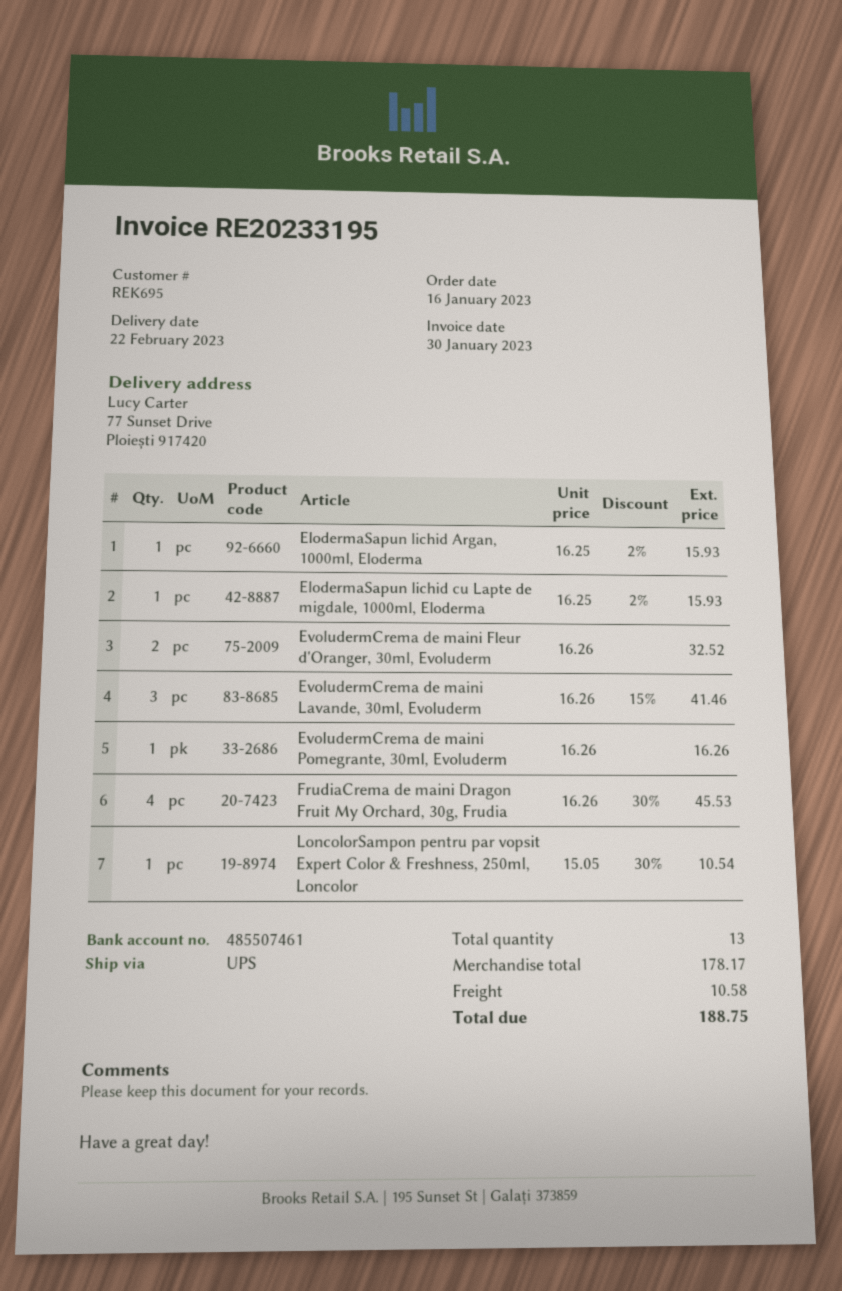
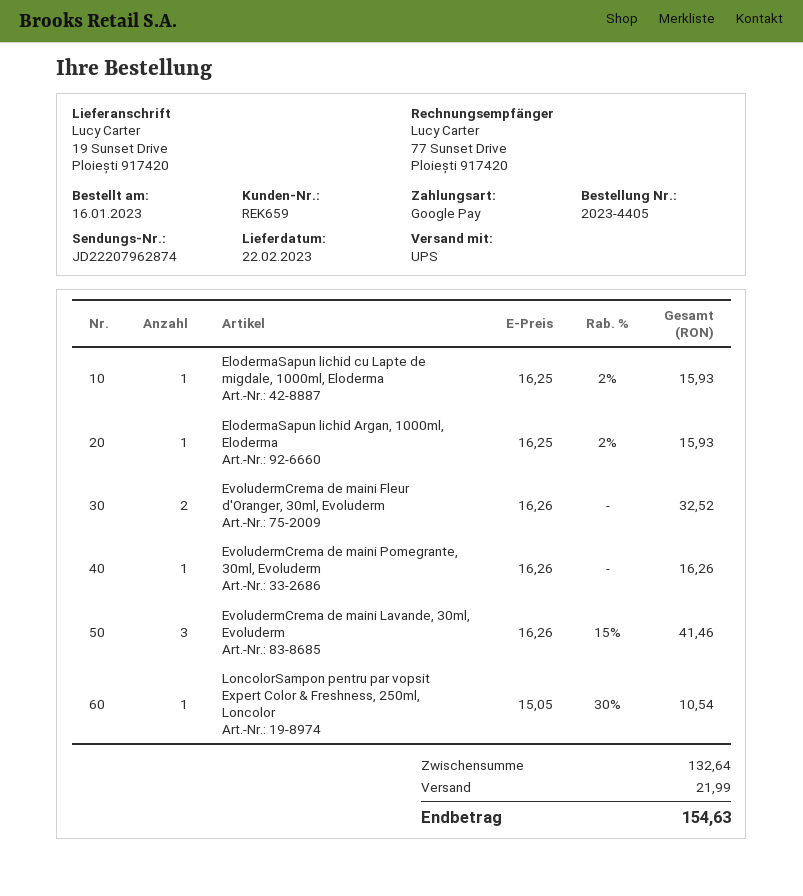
customer number: REK695 -> REK659
ship to: 77 Sunset Drive, Ploiești 917420 -> 19 Sunset Drive, Ploiești 917420
FrudiaCrema de maini Dragon Fruit My Orchard, 30g, Frudia: 4 x 16.26 - 30% = 45.53 -> none
subtotal: 178.17 -> 132.64
shipping: 10.58 -> 21.99
total: 188.75 -> 154.63

